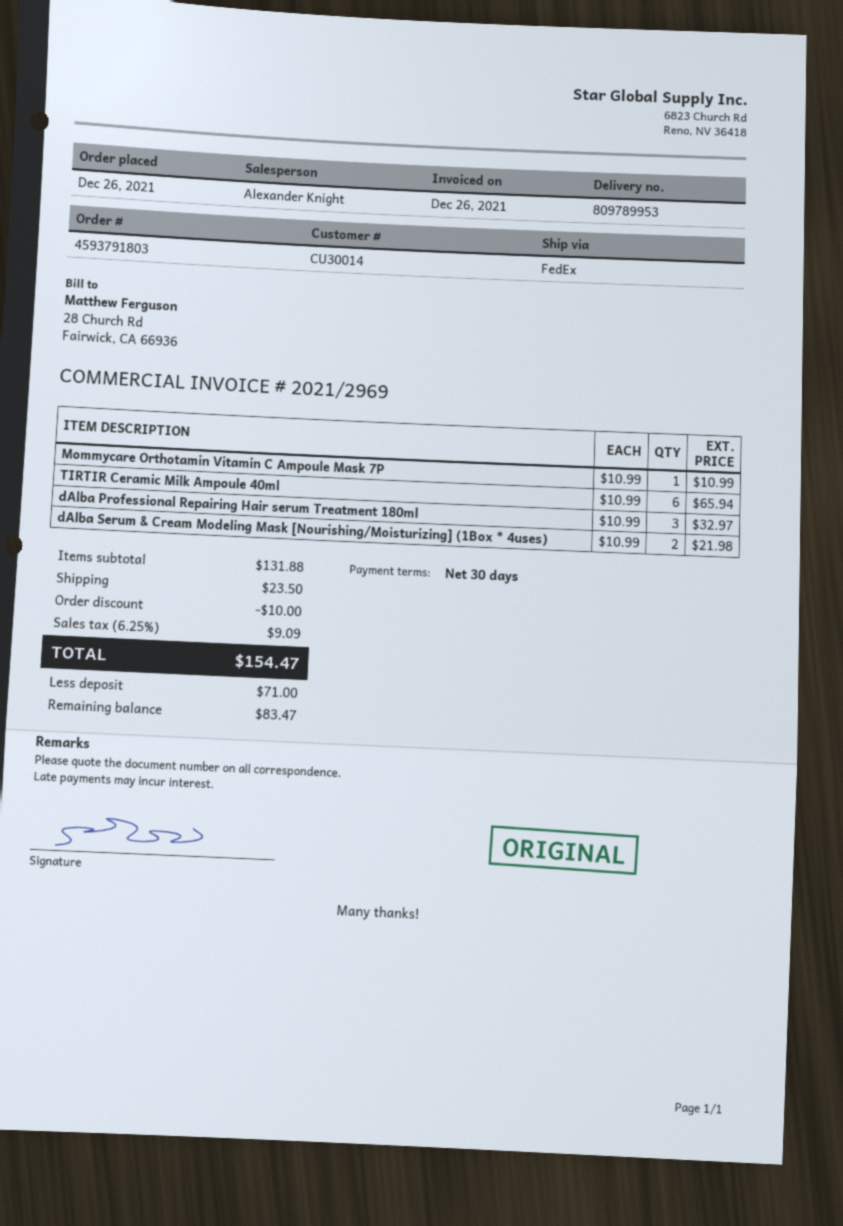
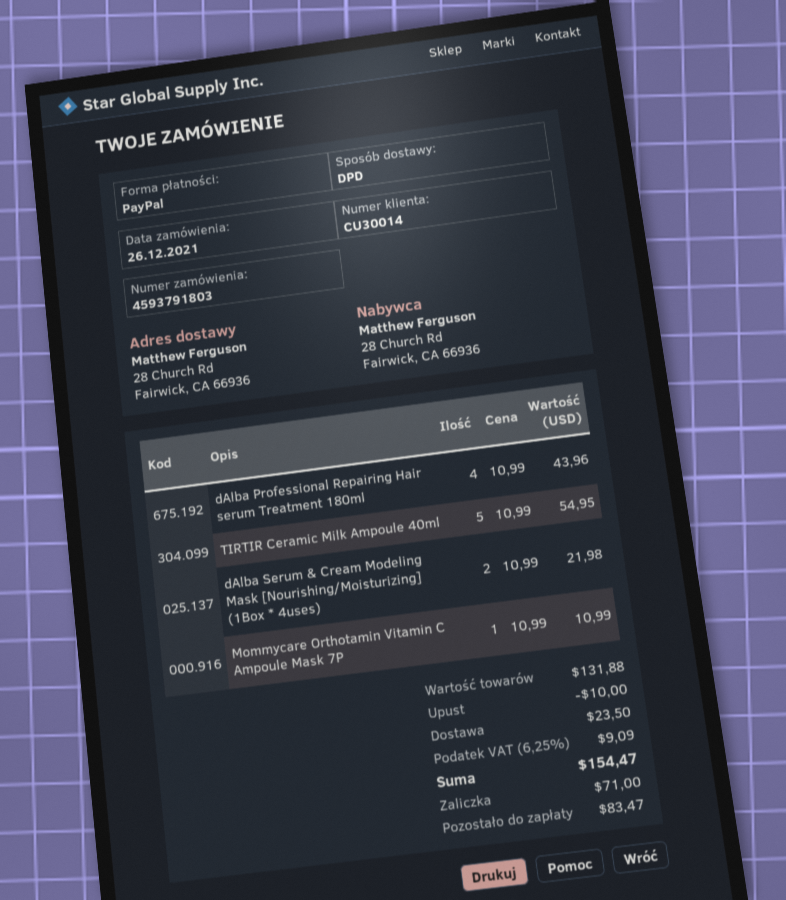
shipping method: FedEx -> DPD
TIRTIR Ceramic Milk Ampoule 40ml: 6 x 10.99 = 65.94 -> 5 x 10.99 = 54.95
dAlba Professional Repairing Hair serum Treatment 180ml: 3 x 10.99 = 32.97 -> 4 x 10.99 = 43.96

